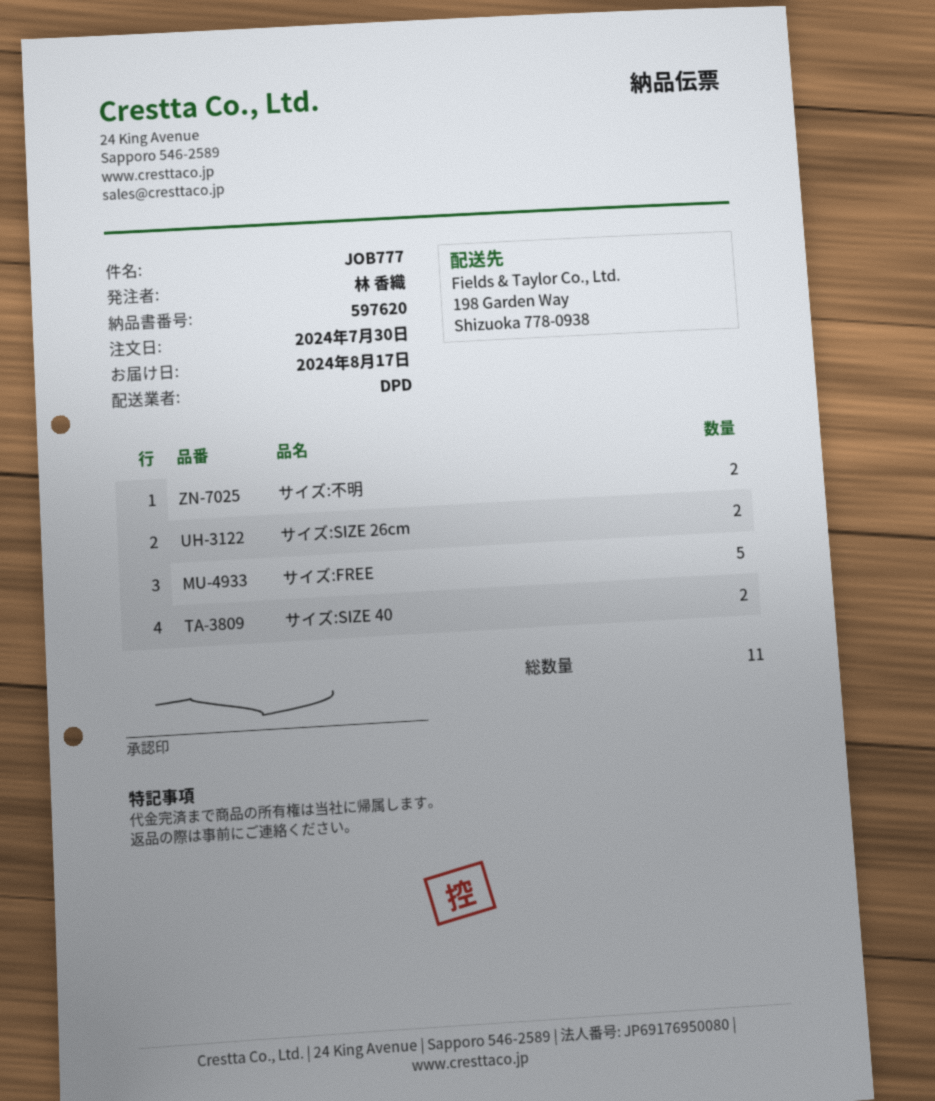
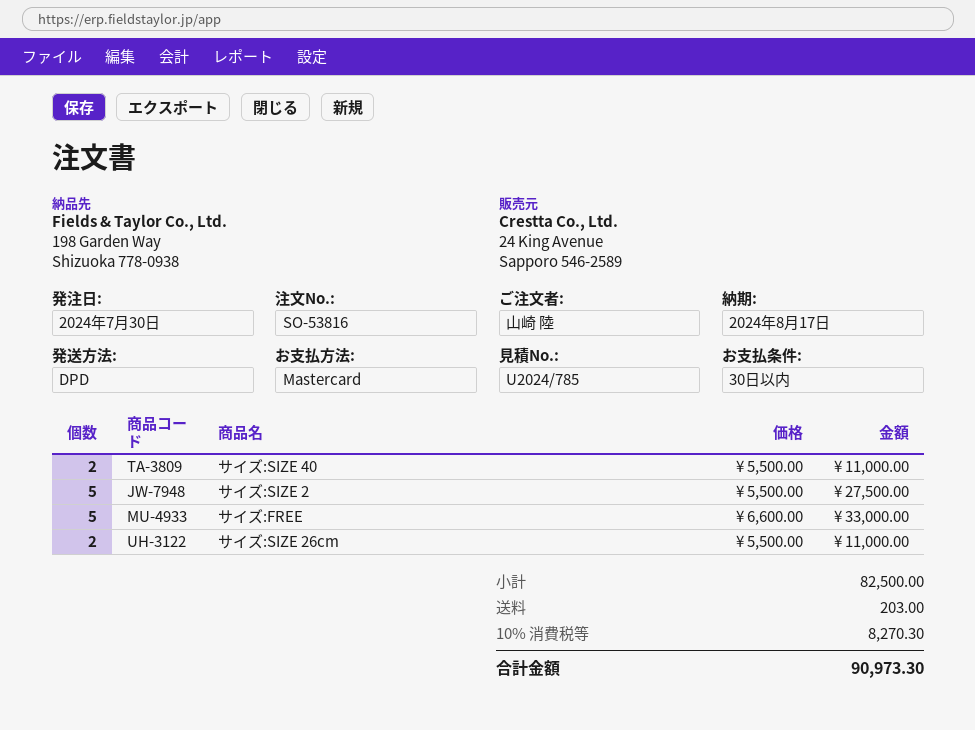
ordered by: 林 香織 -> 山崎 陸
サイズ:不明: 2 -> none
サイズ:SIZE 2: none -> 5

